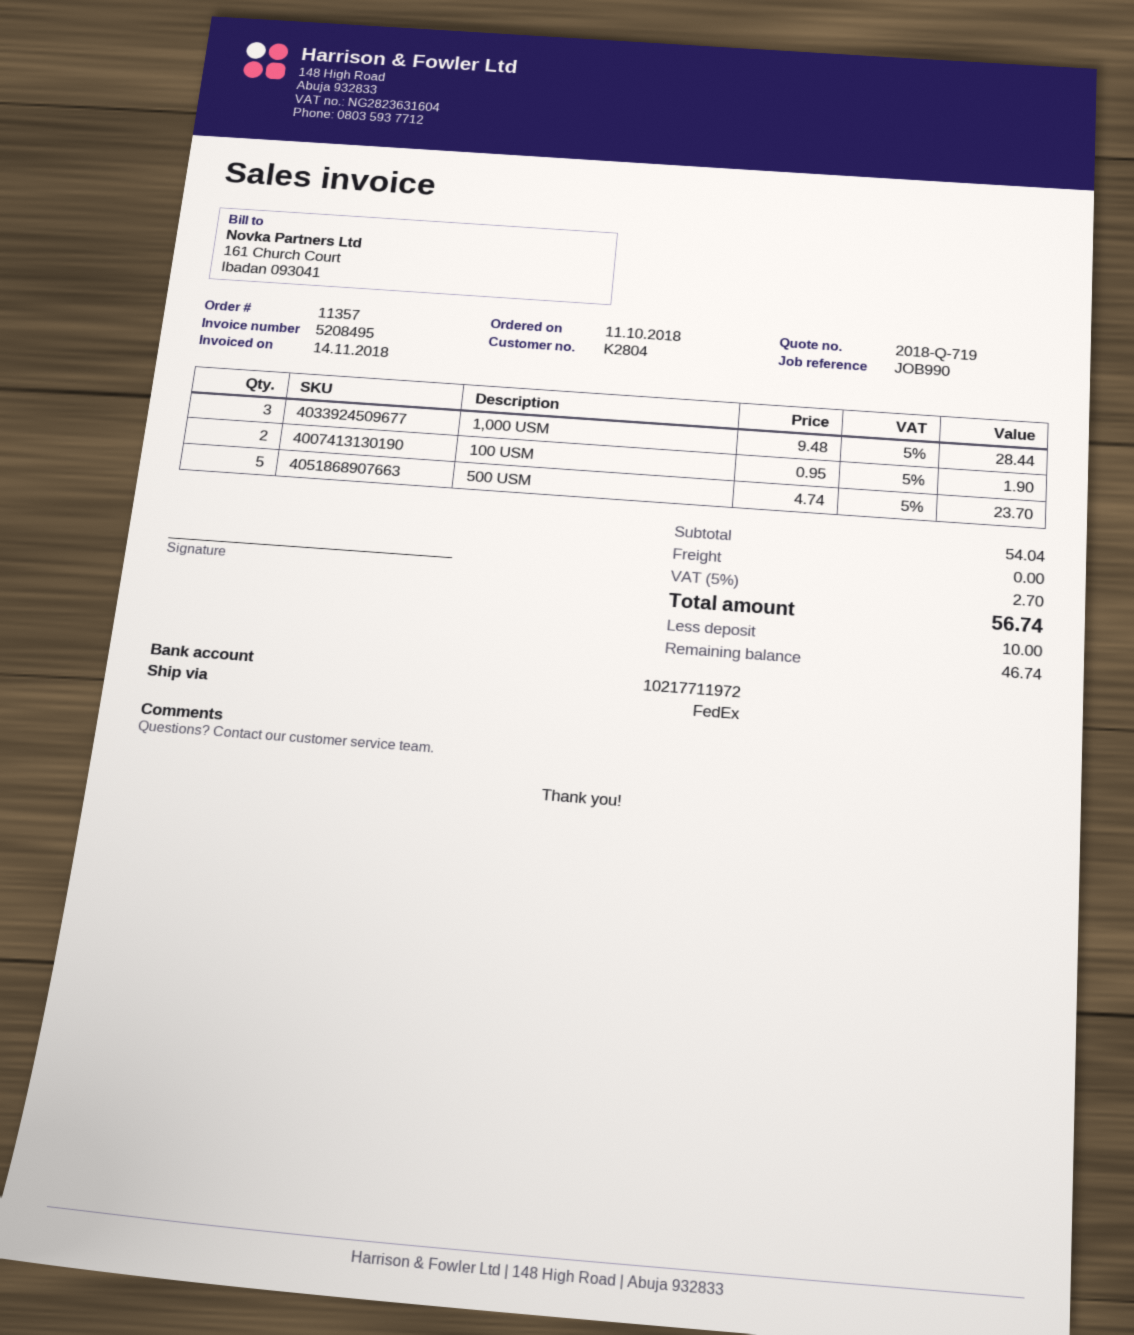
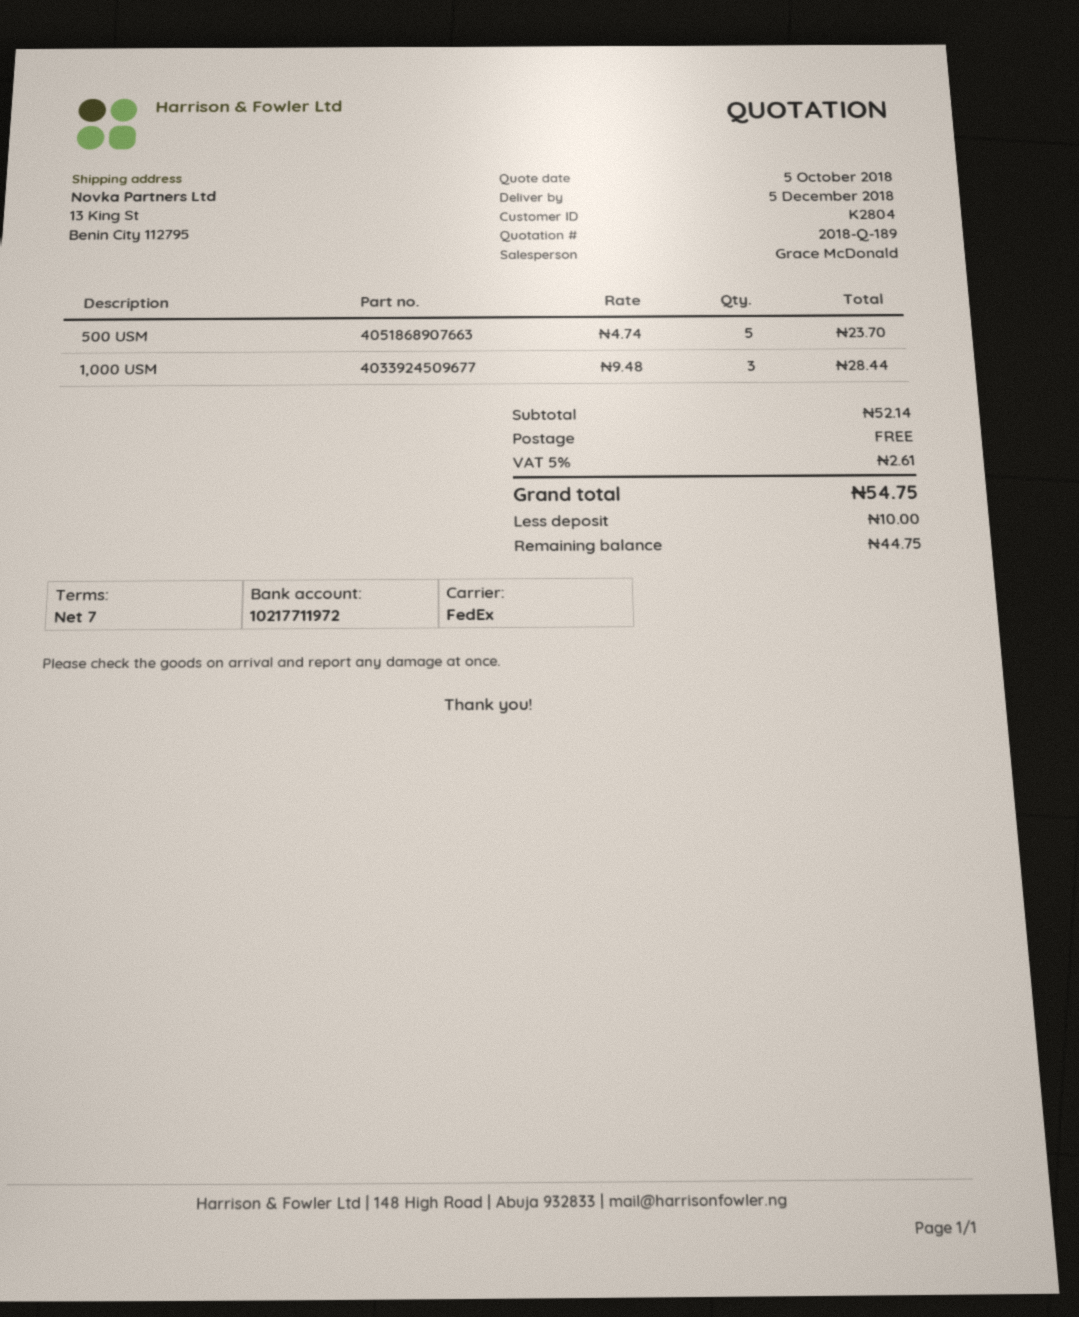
quote number: 2018-Q-719 -> 2018-Q-189
100 USM: 2 x 0.95 = 1.90 -> none
subtotal: 54.04 -> 52.14
tax: 5% = 2.70 -> 5% = 2.61
total: 56.74 -> 54.75
balance: 46.74 -> 44.75

